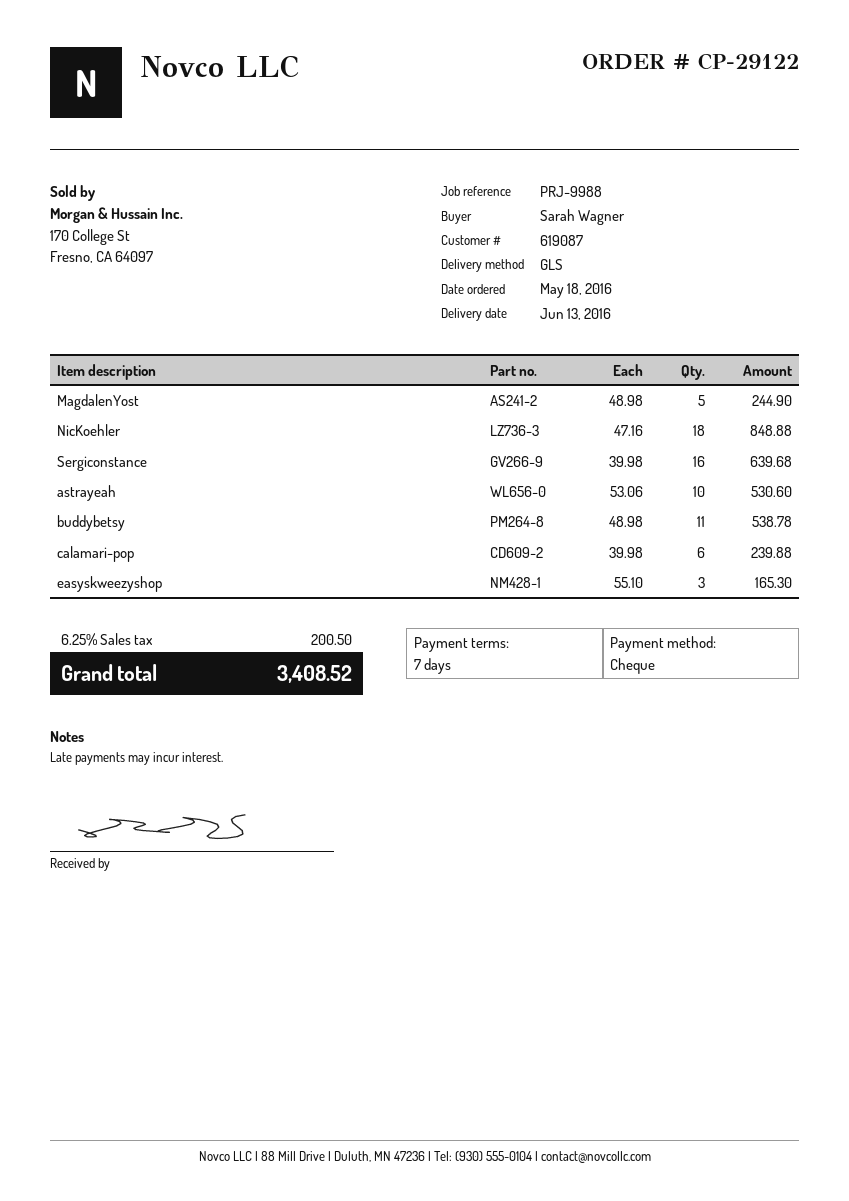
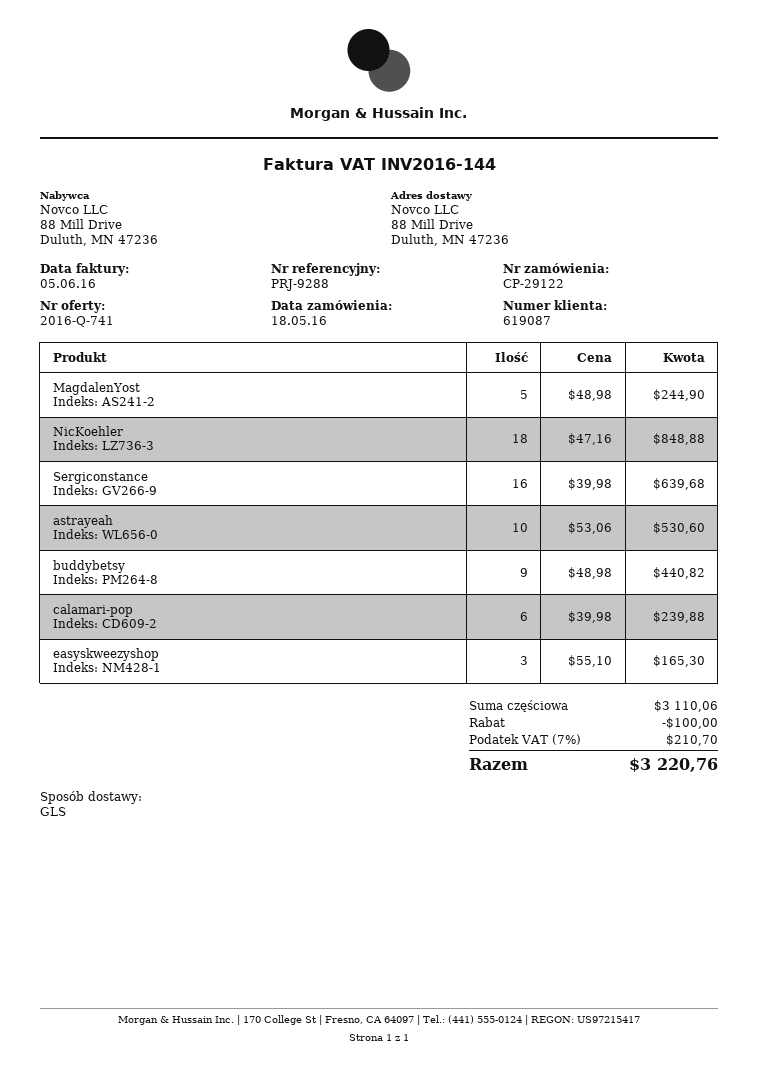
reference: PRJ-9988 -> PRJ-9288
buddybetsy: 11 x 48.98 = 538.78 -> 9 x 48.98 = 440.82
discount: none -> 100.00
tax: 6.25% = 200.50 -> 7% = 210.70
total: 3408.52 -> 3220.76

